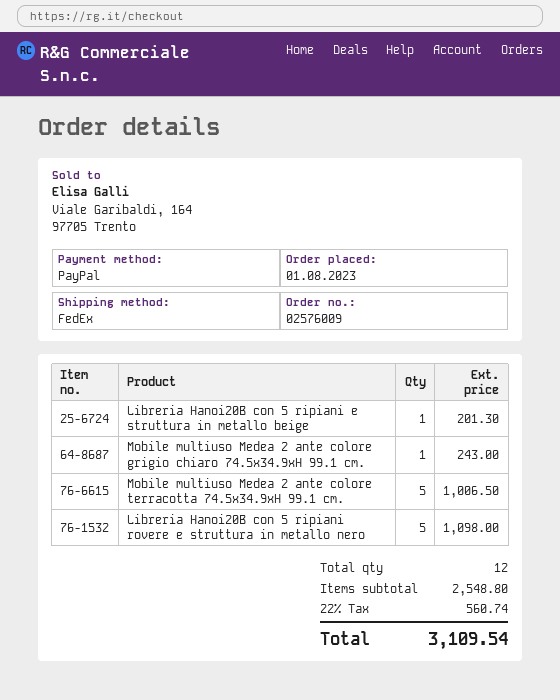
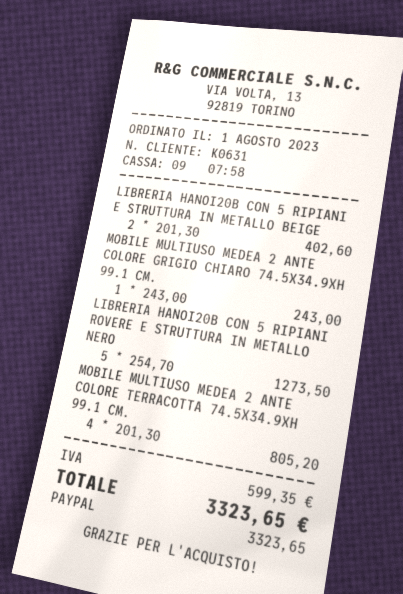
Libreria Hanoi20B con 5 ripiani e struttura in metallo beige: 1 for 201.30 -> 2 for 402.60
Mobile multiuso Medea 2 ante colore terracotta 74.5x34.9xH 99.1 cm.: 5 for 1006.50 -> 4 for 805.20
Libreria Hanoi20B con 5 ripiani rovere e struttura in metallo nero: 5 for 1098.00 -> 5 for 1273.50
tax: 560.74 -> 599.35
total: 3109.54 -> 3323.65

